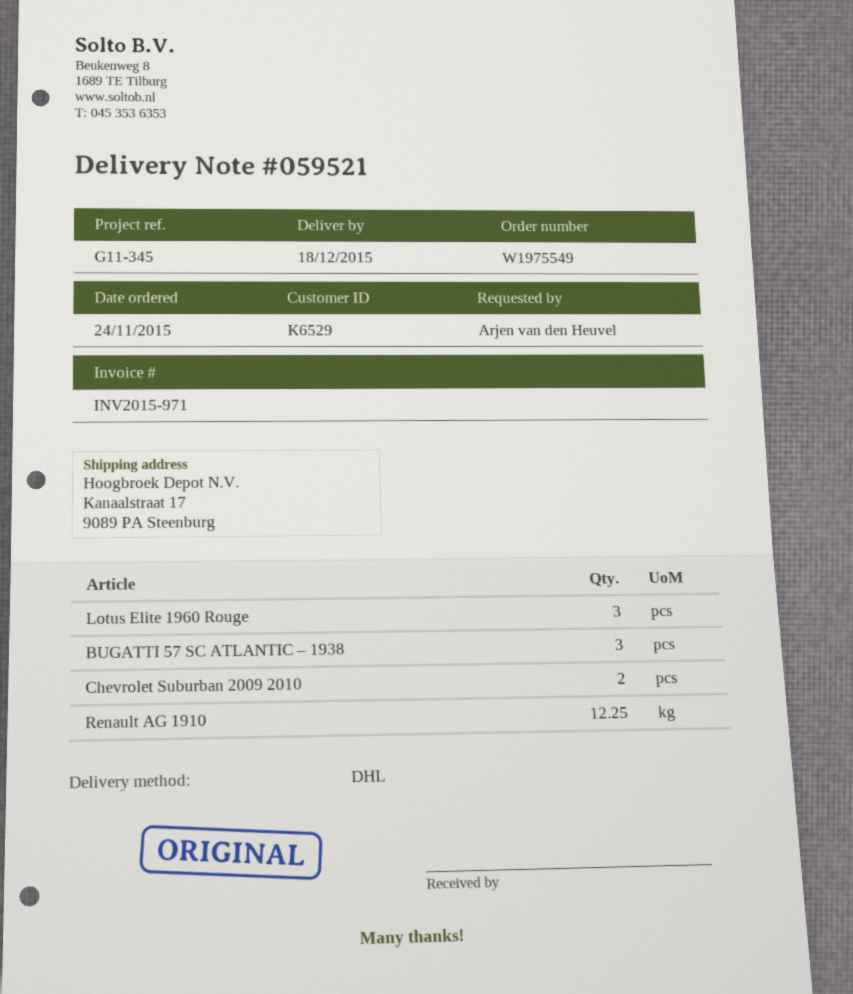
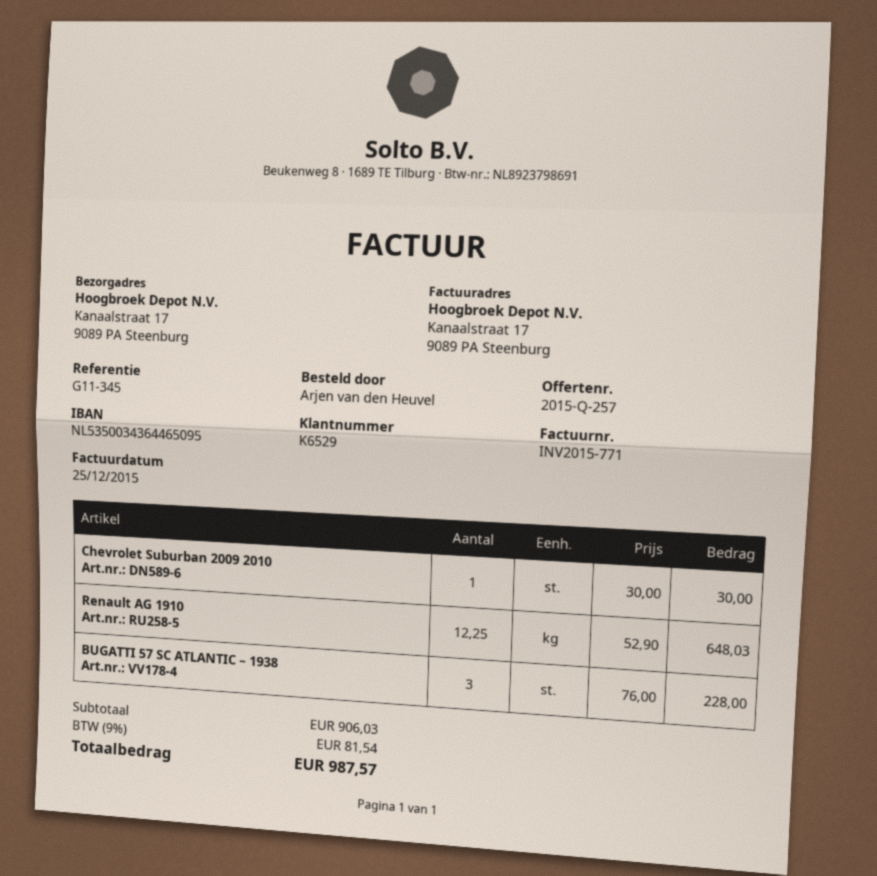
invoice number: INV2015-971 -> INV2015-771
Lotus Elite 1960 Rouge: 3 -> none
Chevrolet Suburban 2009 2010: 2 -> 1

